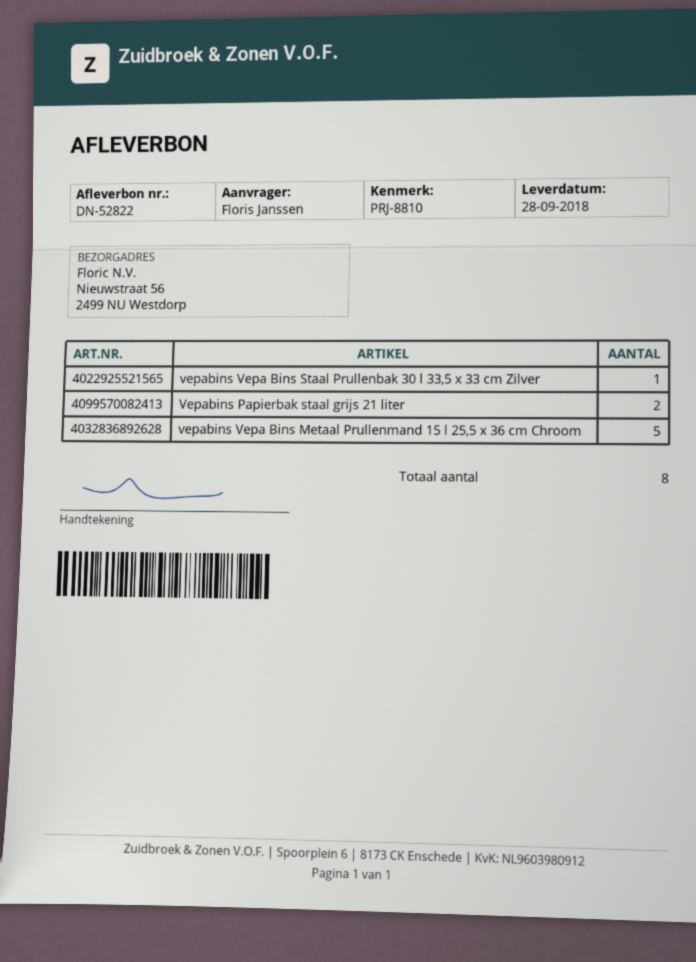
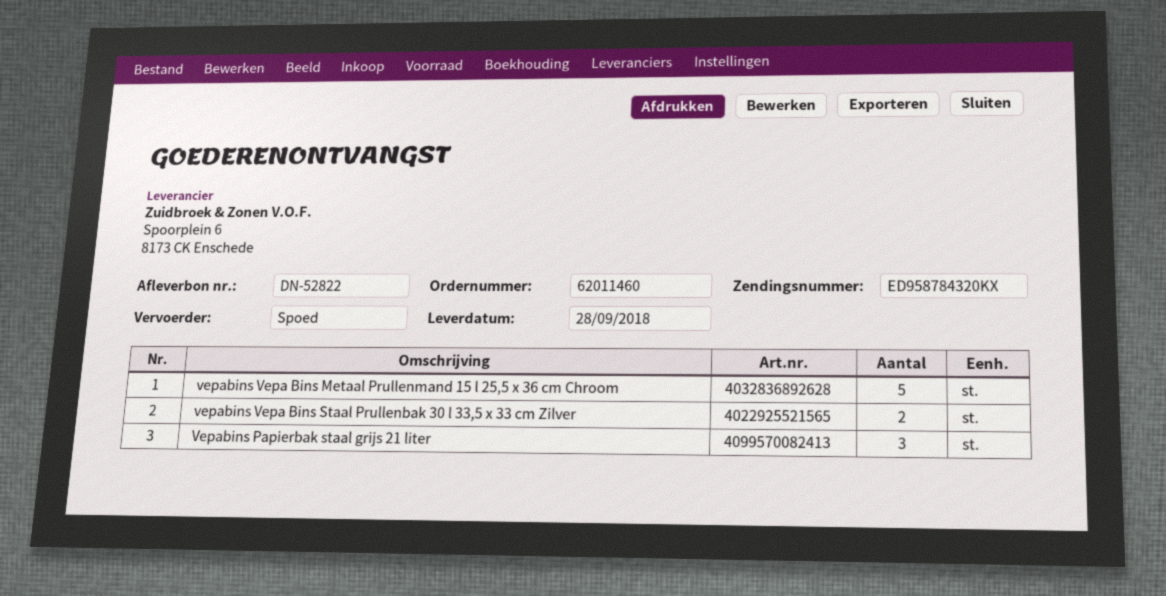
vepabins Vepa Bins Staal Prullenbak 30 l 33,5 x 33 cm Zilver: 1 -> 2
Vepabins Papierbak staal grijs 21 liter: 2 -> 3

